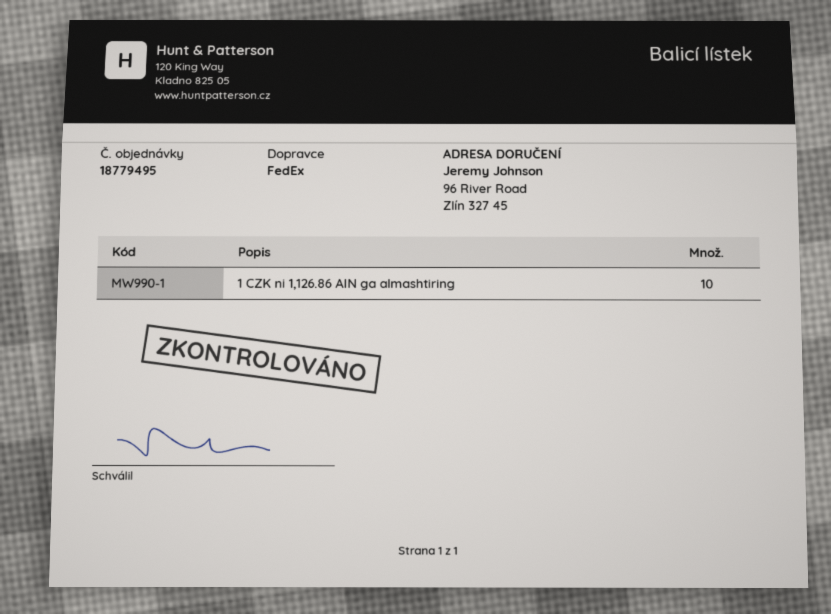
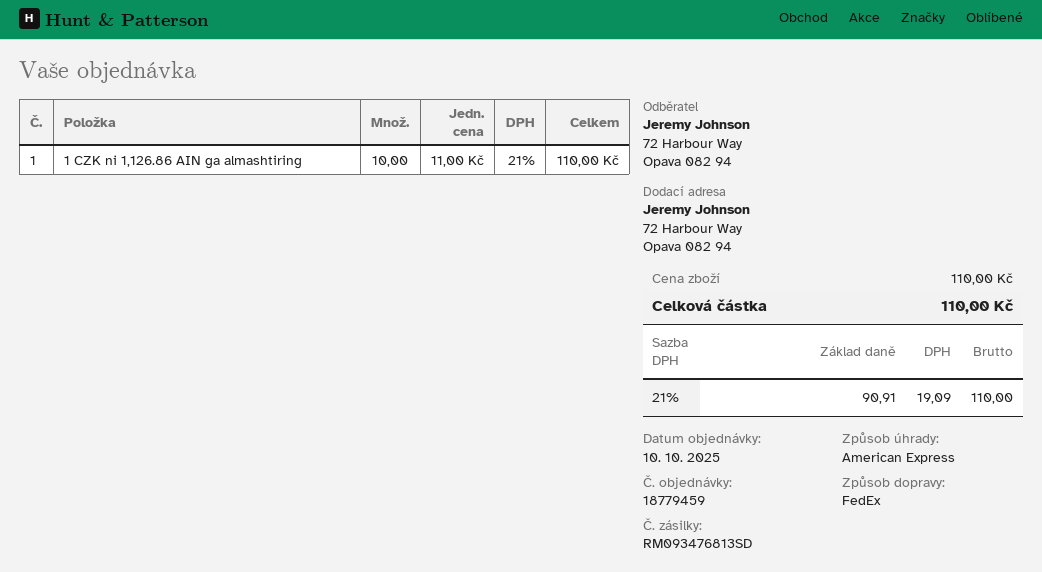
order number: 18779495 -> 18779459
ship to: 96 River Road, Zlín 327 45 -> 72 Harbour Way, Opava 082 94

